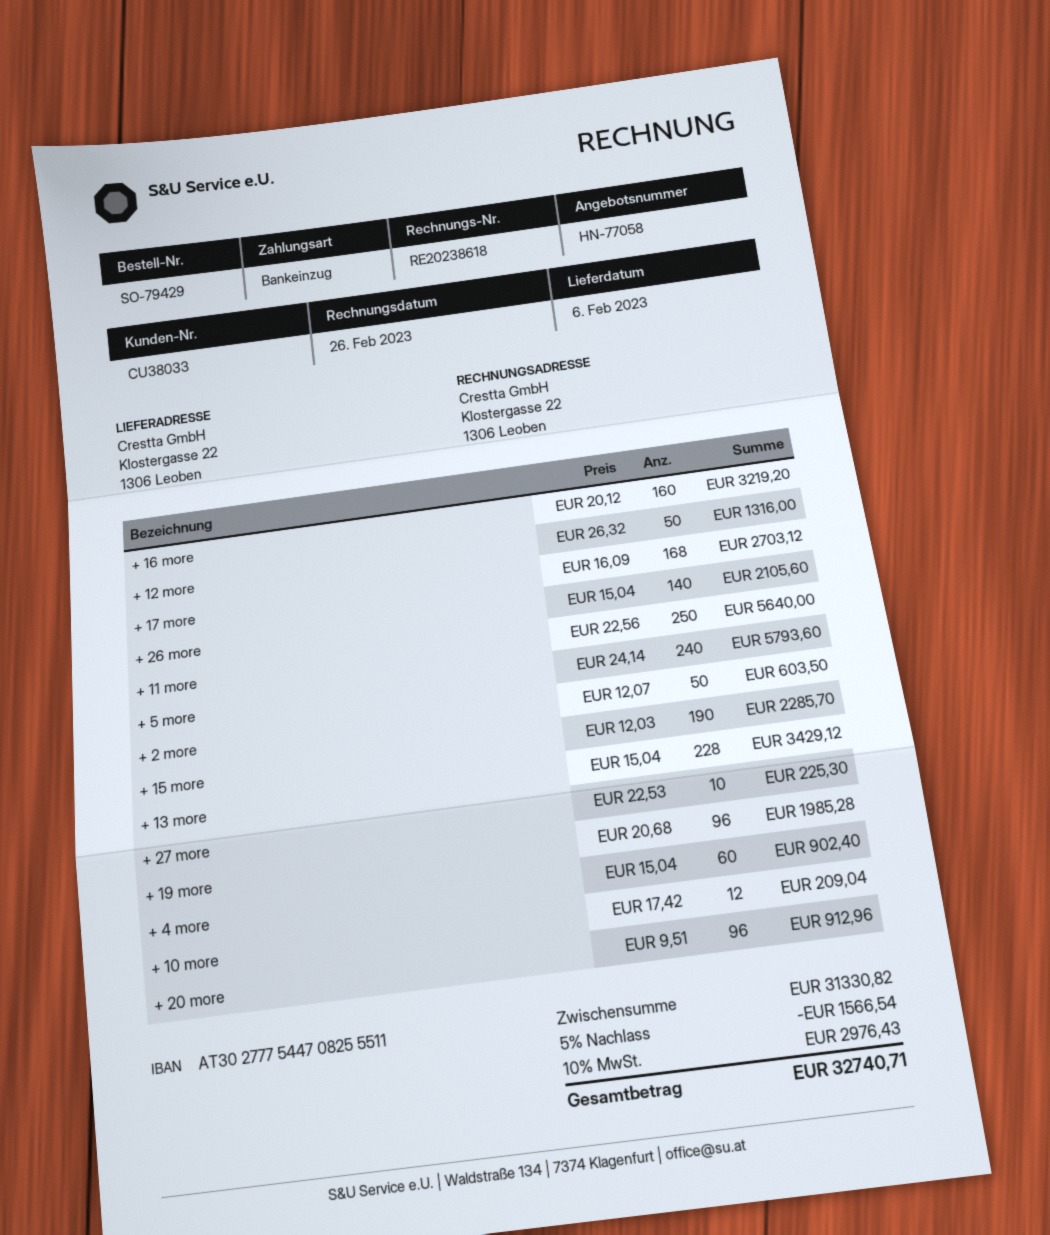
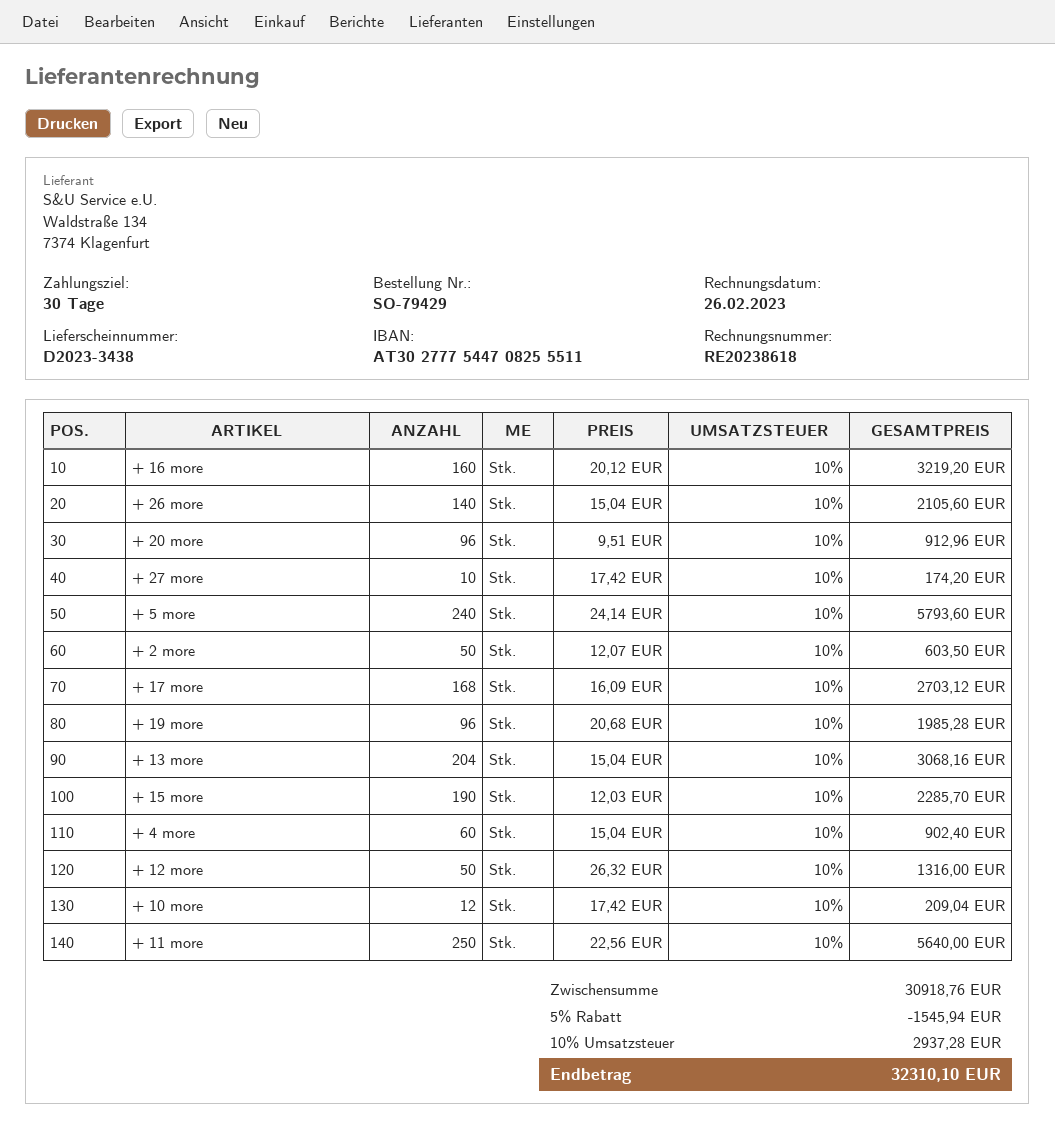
+ 13 more: 228 x 15.04 = 3429.12 -> 204 x 15.04 = 3068.16
+ 27 more: 10 x 22.53 = 225.30 -> 10 x 17.42 = 174.20
subtotal: 31330.82 -> 30918.76
discount: 5% = 1566.54 -> 5% = 1545.94
tax: 10% = 2976.43 -> 10% = 2937.28
total: 32740.71 -> 32310.10

